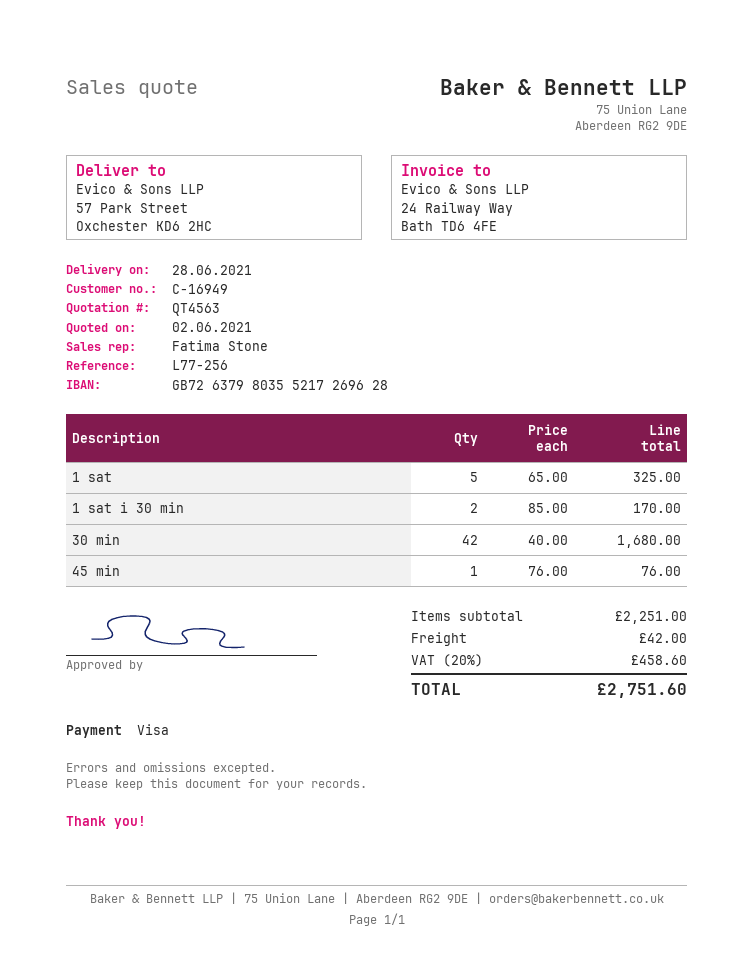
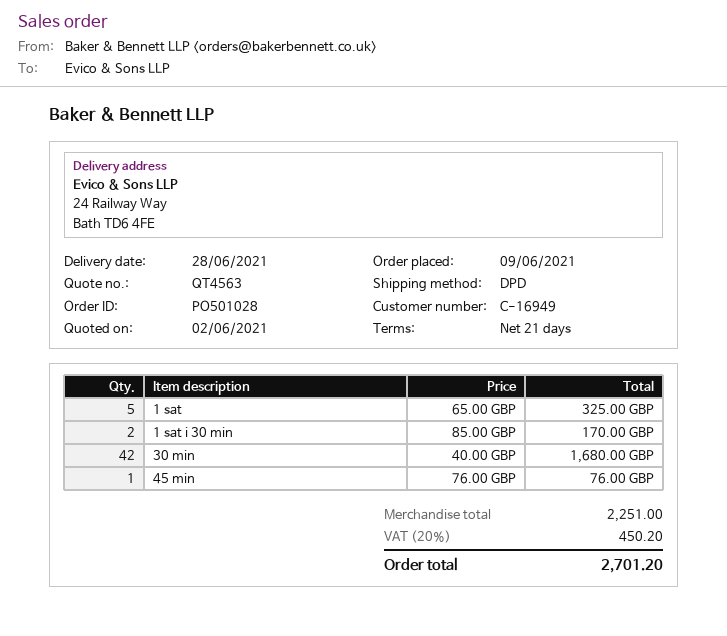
ship to: 57 Park Street, Oxchester KD6 2HC -> 24 Railway Way, Bath TD6 4FE
shipping: 42.00 -> none
tax: 20% = 458.60 -> 20% = 450.20
total: 2751.60 -> 2701.20

